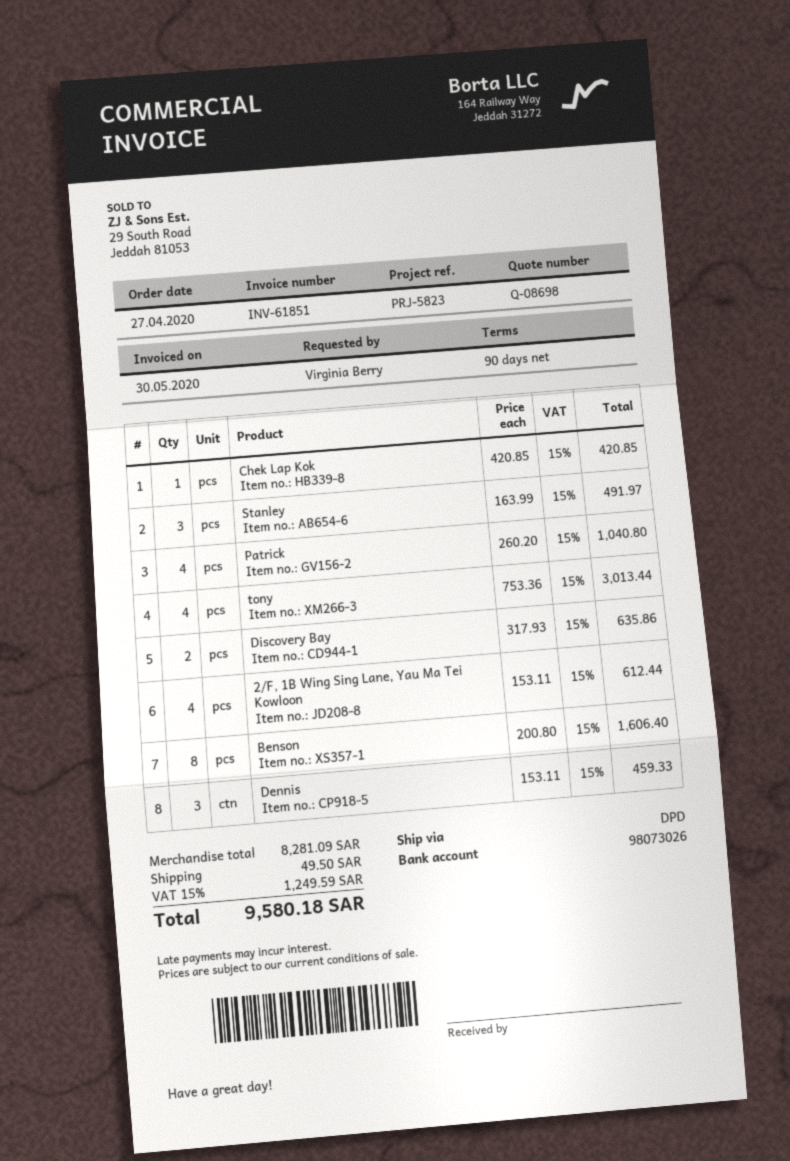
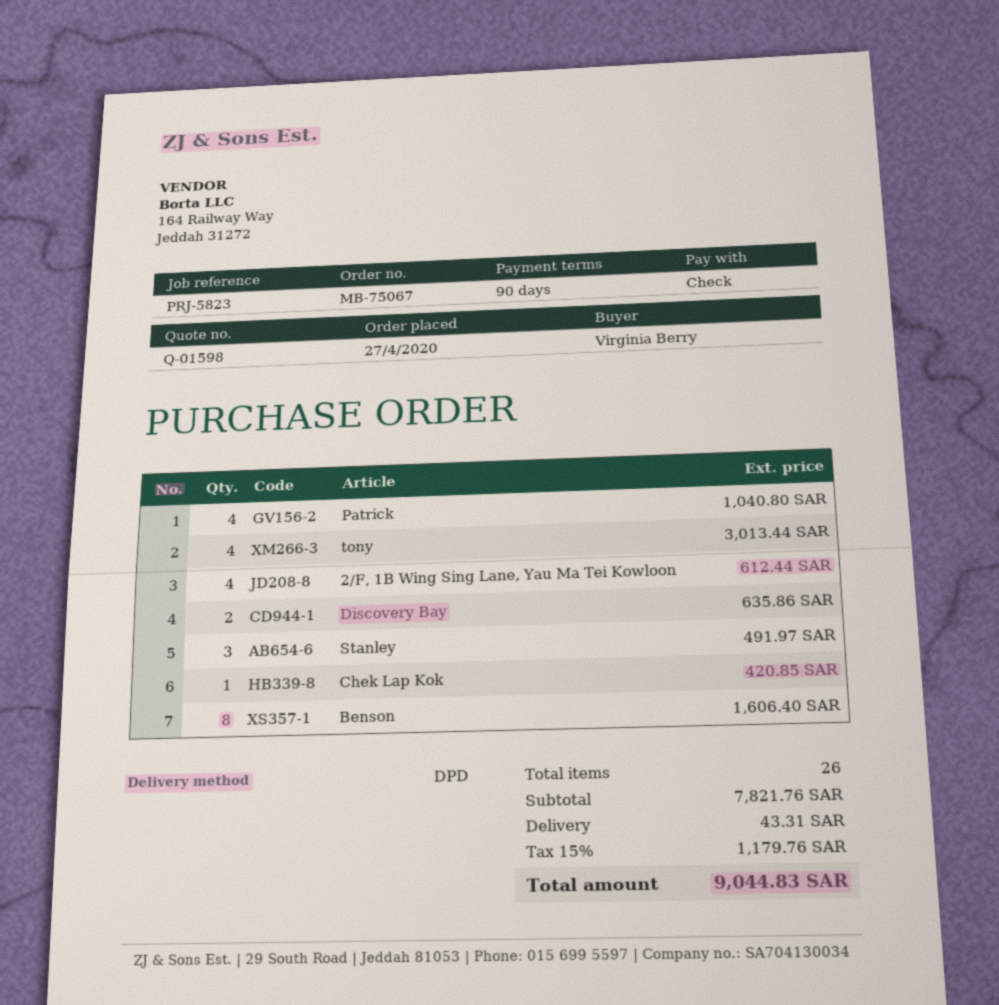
quote number: Q-08698 -> Q-01598
Dennis: 3 for 459.33 -> none
subtotal: 8281.09 -> 7821.76
shipping: 49.50 -> 43.31
tax: 15% = 1249.59 -> 15% = 1179.76
total: 9580.18 -> 9044.83

